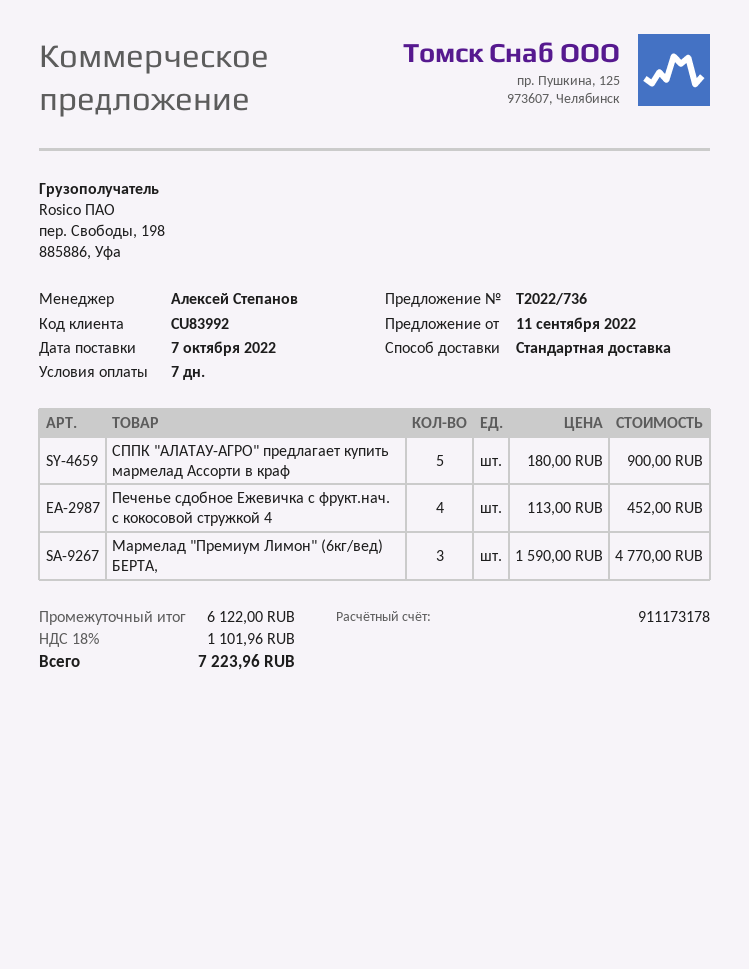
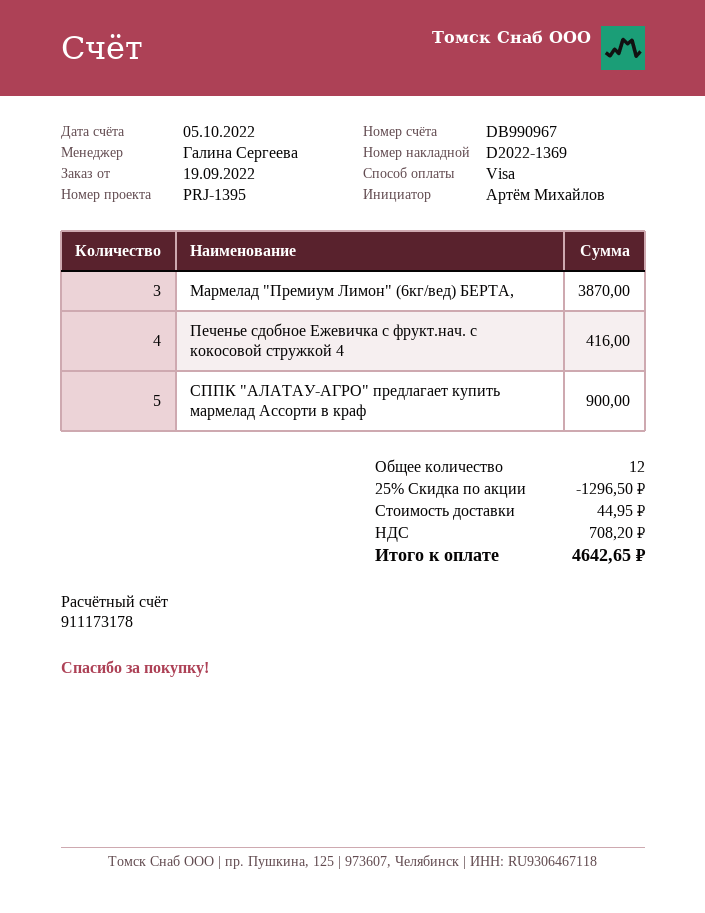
sales rep: Алексей Степанов -> Галина Сергеева
Печенье сдобное Ежевичка с фрукт.нач. с кокосовой стружкой 4: 4 for 452.00 -> 4 for 416.00
Мармелад "Премиум Лимон" (6кг/вед) БЕРТА,: 3 for 4770.00 -> 3 for 3870.00
discount: none -> 25% = 1296.50
shipping: none -> 44.95
tax: 1101.96 -> 708.20
total: 7223.96 -> 4642.65

